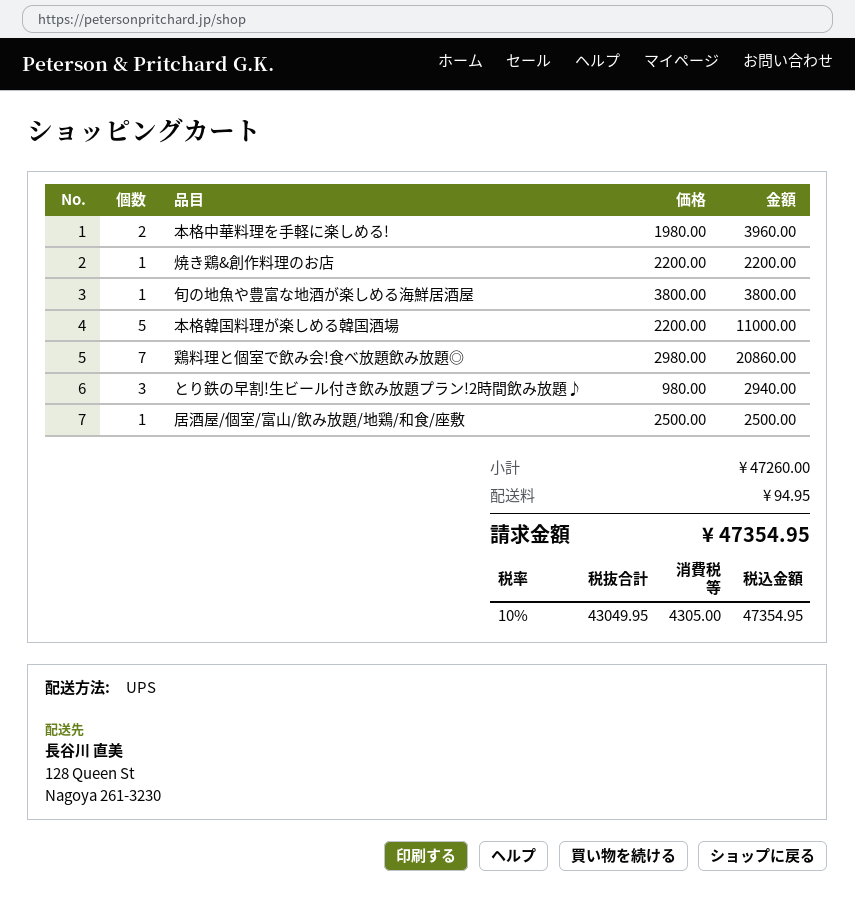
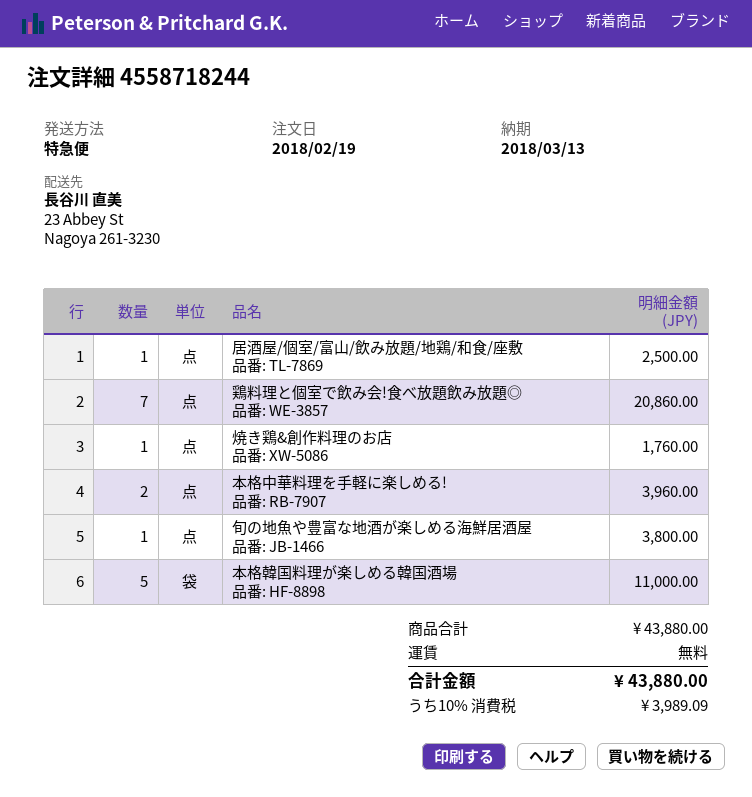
shipping method: UPS -> express
ship to: 128 Queen St, Nagoya 261-3230 -> 23 Abbey St, Nagoya 261-3230
焼き鶏&創作料理のお店: 1 for 2200.00 -> 1 for 1760.00
とり鉄の早割!生ビール付き飲み放題プラン!2時間飲み放題♪: 3 for 2940.00 -> none
subtotal: 47260.00 -> 43880.00
shipping: 94.95 -> 0.00
tax: 10% = 4305.00 -> 10% = 3989.09
total: 47354.95 -> 43880.00

